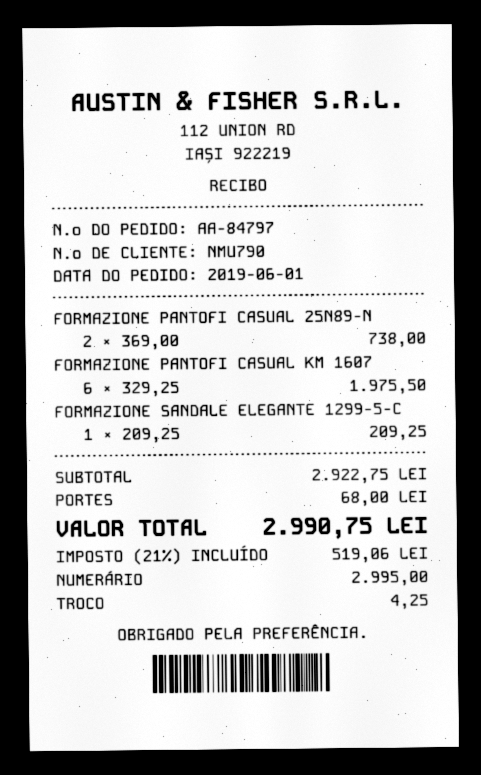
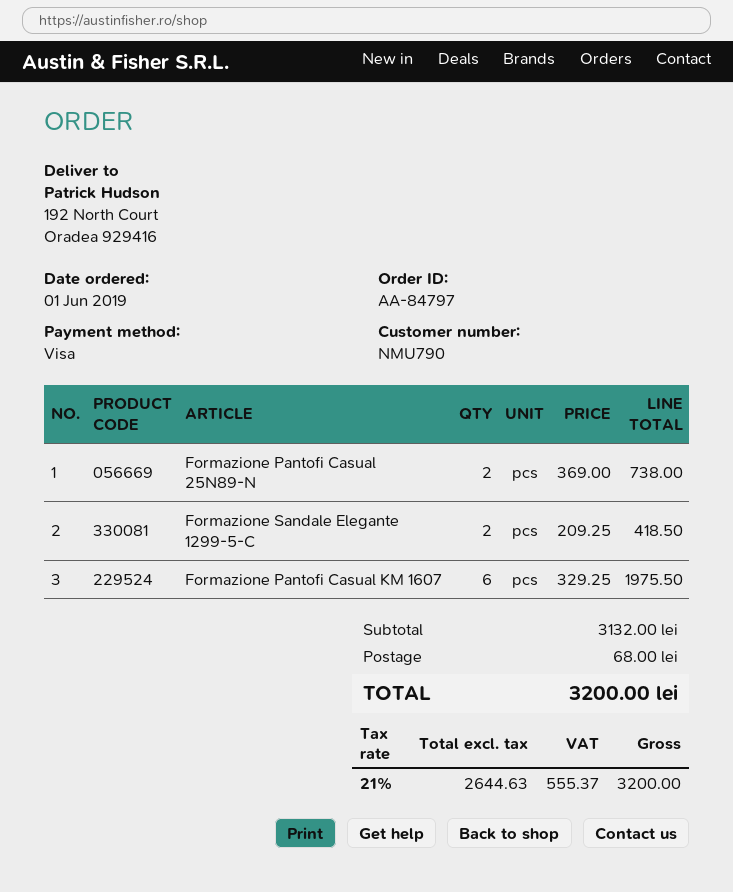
payment method: cash -> Visa
FORMAZIONE SANDALE ELEGANTE 1299-5-C: 1 x 209.25 = 209.25 -> 2 x 209.25 = 418.50
subtotal: 2922.75 -> 3132.00
tax: 21% = 519.06 -> 21% = 555.37
total: 2990.75 -> 3200.00

